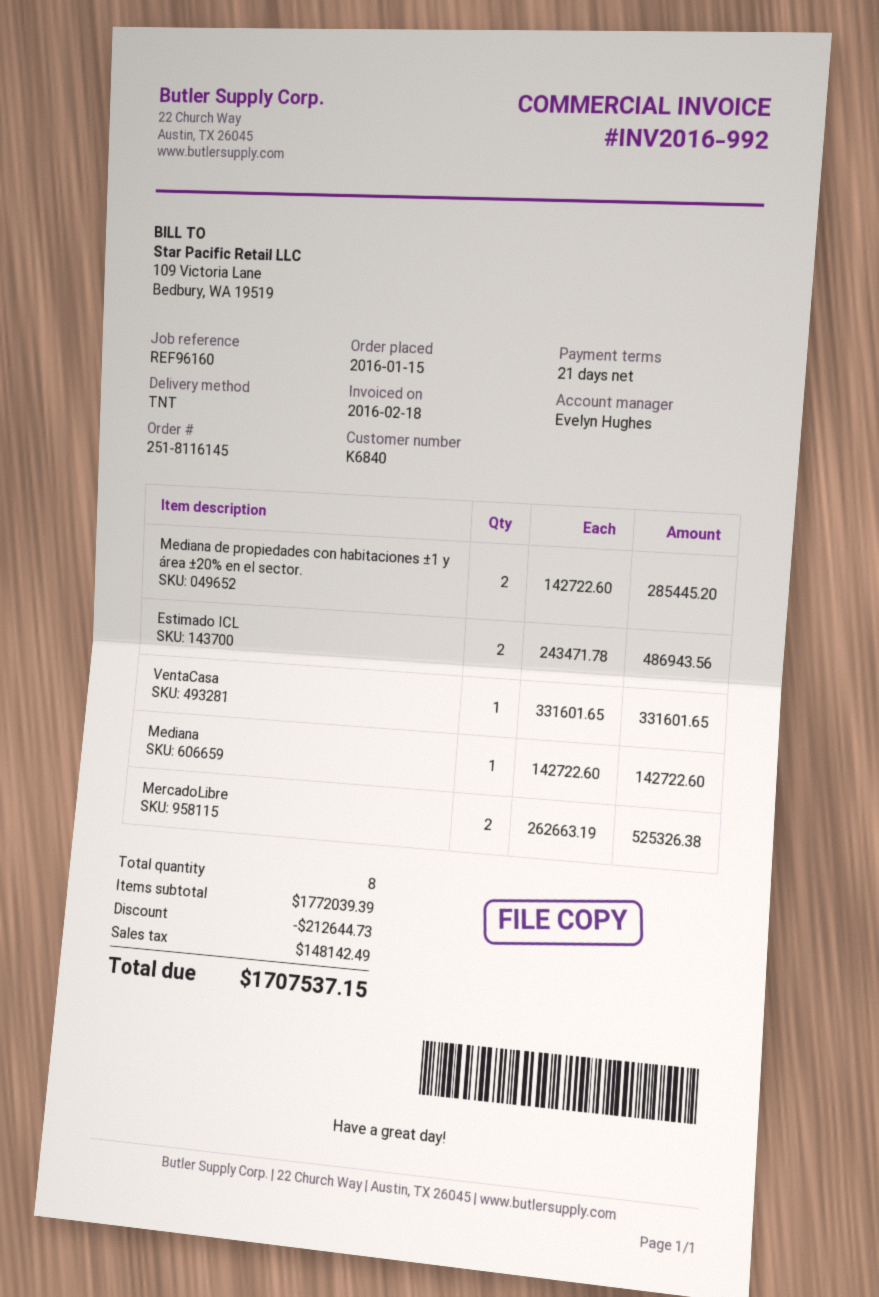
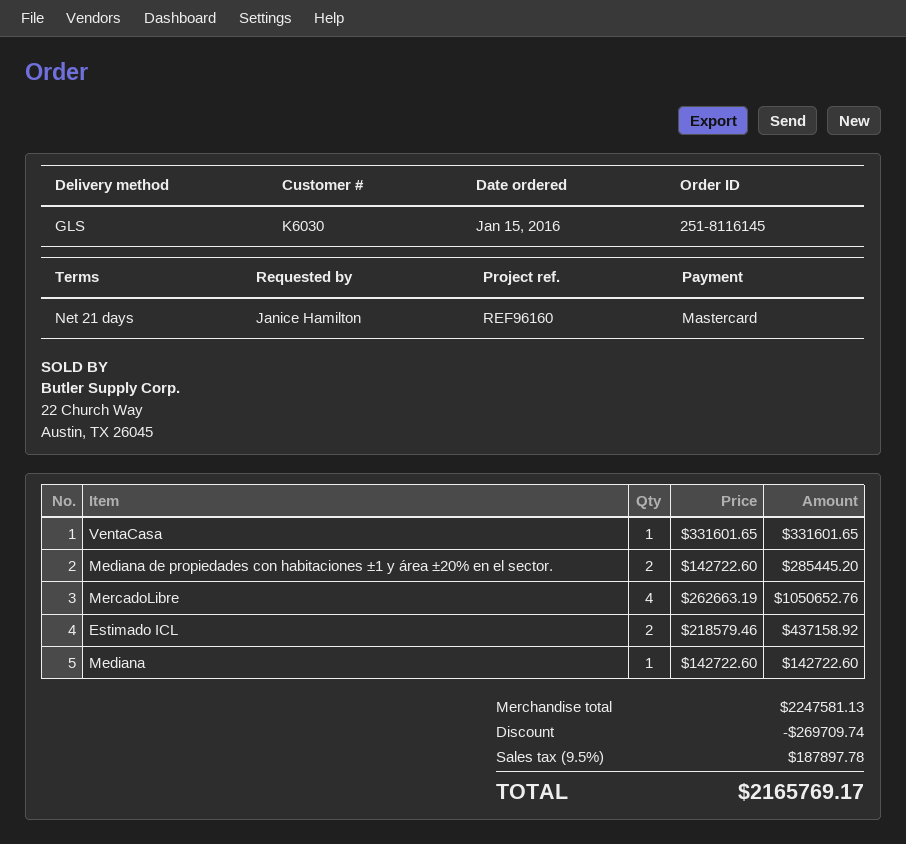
customer number: K6840 -> K6030
shipping method: TNT -> GLS
Estimado ICL: 2 x 243471.78 = 486943.56 -> 2 x 218579.46 = 437158.92
MercadoLibre: 2 x 262663.19 = 525326.38 -> 4 x 262663.19 = 1050652.76
subtotal: 1772039.39 -> 2247581.13
discount: 212644.73 -> 269709.74
tax: 148142.49 -> 187897.78
total: 1707537.15 -> 2165769.17

